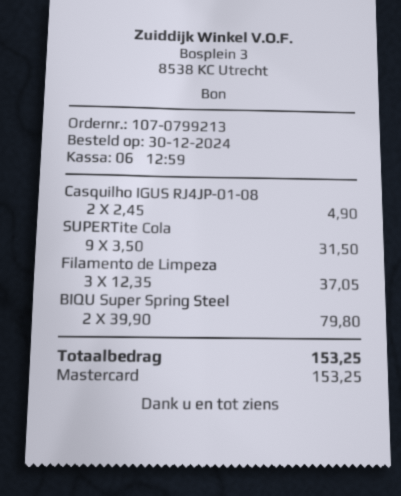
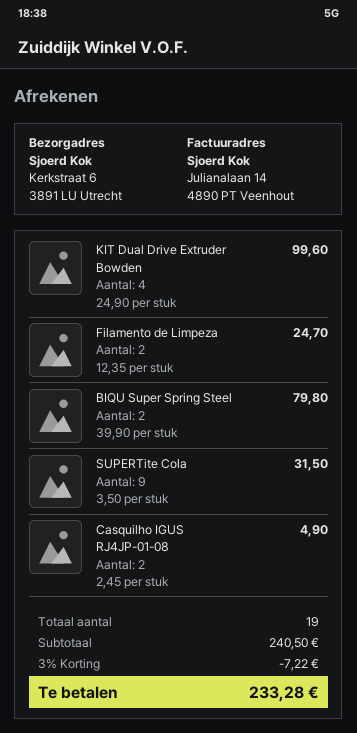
Filamento de Limpeza: 3 x 12.35 = 37.05 -> 2 x 12.35 = 24.70
KIT Dual Drive Extruder Bowden: none -> 4 x 24.90 = 99.60
discount: none -> 3% = 7.22
total: 153.25 -> 233.28

